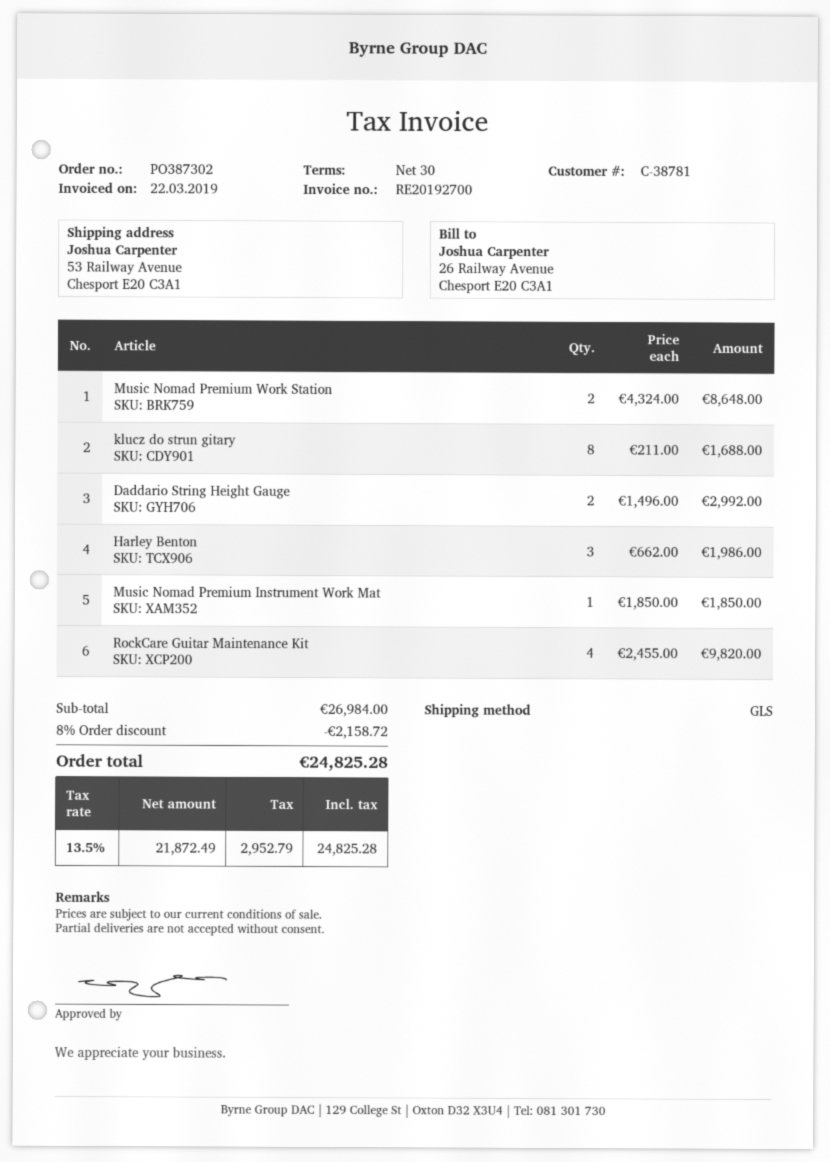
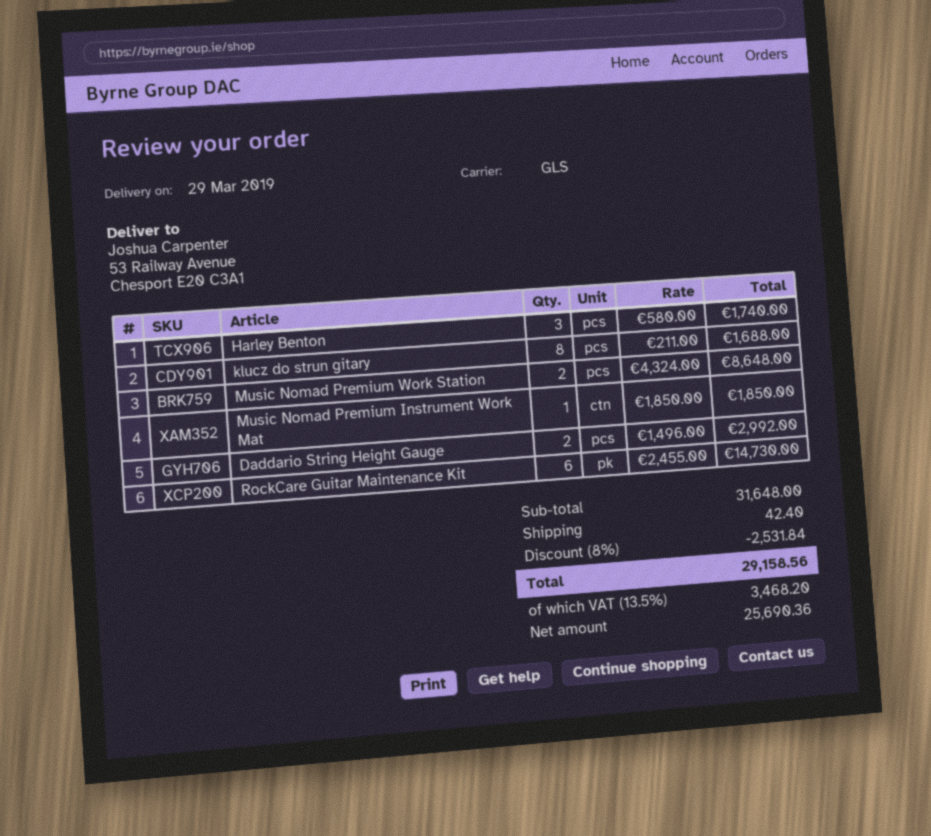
Harley Benton: 3 x 662.00 = 1986.00 -> 3 x 580.00 = 1740.00
RockCare Guitar Maintenance Kit: 4 x 2455.00 = 9820.00 -> 6 x 2455.00 = 14730.00
subtotal: 26984.00 -> 31648.00
discount: 8% = 2158.72 -> 8% = 2531.84
shipping: none -> 42.40
net: 21872.49 -> 25690.36
tax: 13.5% = 2952.79 -> 13.5% = 3468.20
total: 24825.28 -> 29158.56

